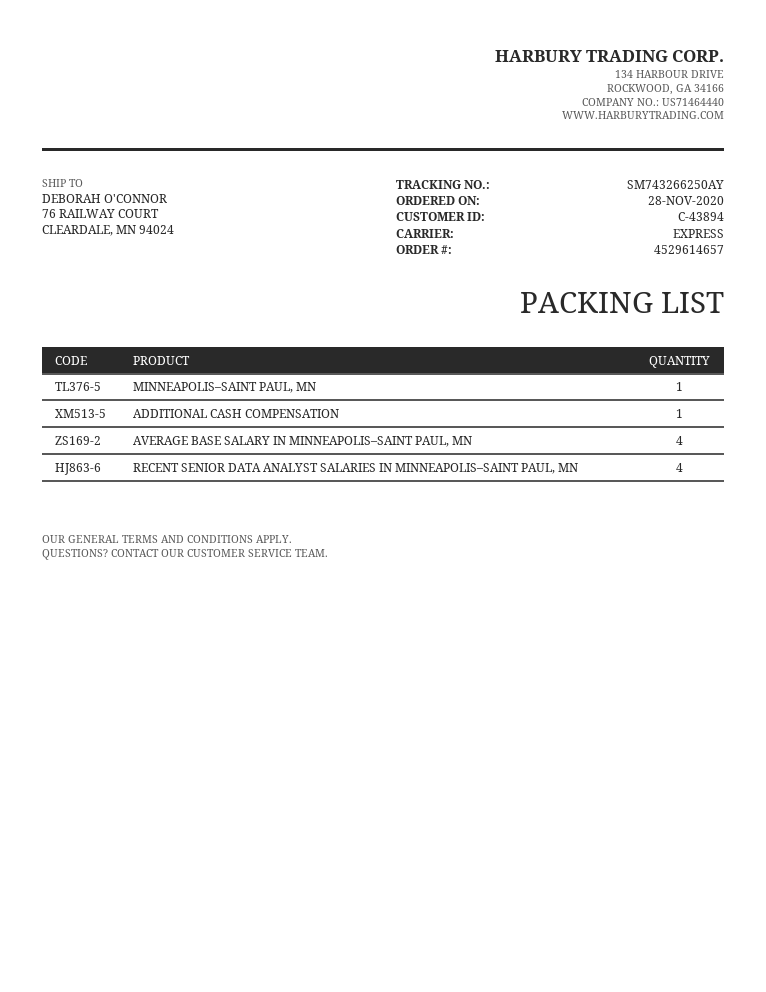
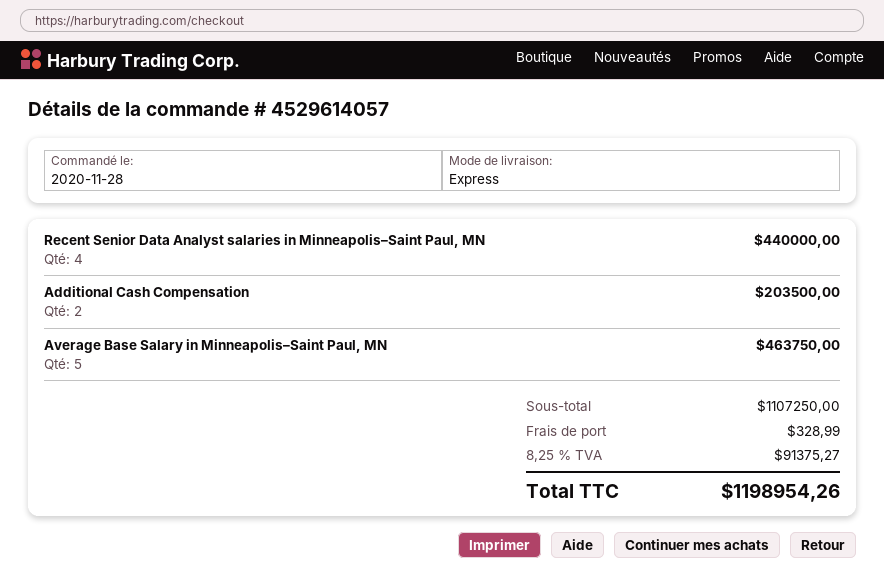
order number: 4529614657 -> 4529614057
MINNEAPOLIS–SAINT PAUL, MN: 1 -> none
ADDITIONAL CASH COMPENSATION: 1 -> 2
AVERAGE BASE SALARY IN MINNEAPOLIS–SAINT PAUL, MN: 4 -> 5

